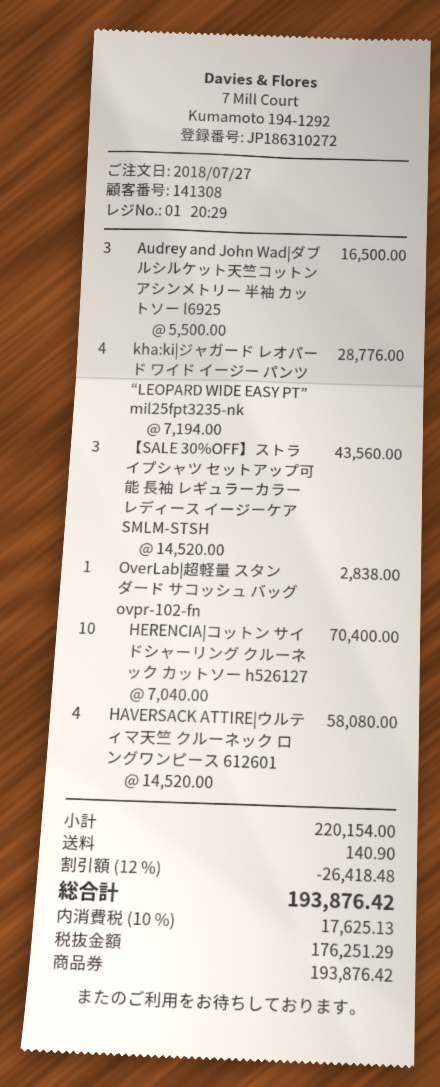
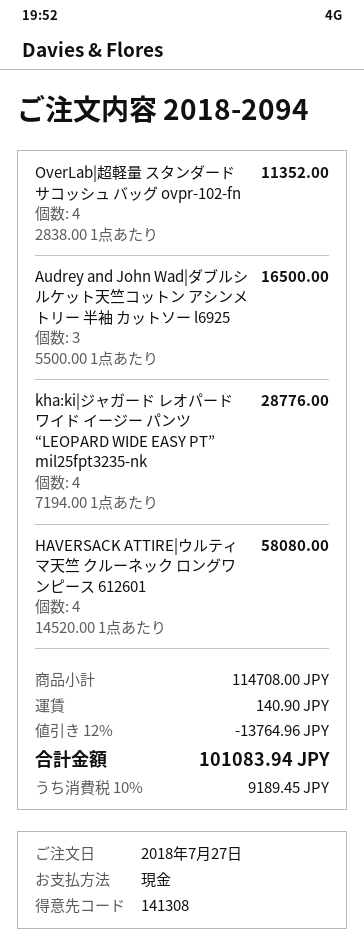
payment method: gift card -> cash
【SALE 30%OFF】ストライプシャツ セットアップ可能 長袖 レギュラーカラー レディース イージーケア SMLM-STSH: 3 x 14520.00 = 43560.00 -> none
OverLab|超軽量 スタンダード サコッシュ バッグ ovpr-102-fn: 1 x 2838.00 = 2838.00 -> 4 x 2838.00 = 11352.00
HERENCIA|コットン サイドシャーリング クルーネック カットソー h526127: 10 x 7040.00 = 70400.00 -> none
subtotal: 220154.00 -> 114708.00
discount: 12% = 26418.48 -> 12% = 13764.96
tax: 10% = 17625.13 -> 10% = 9189.45
total: 193876.42 -> 101083.94

